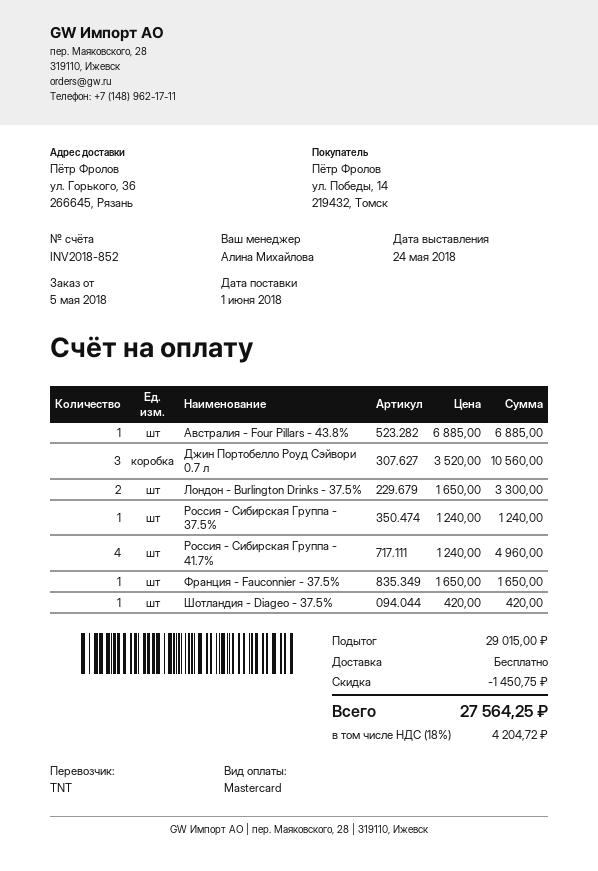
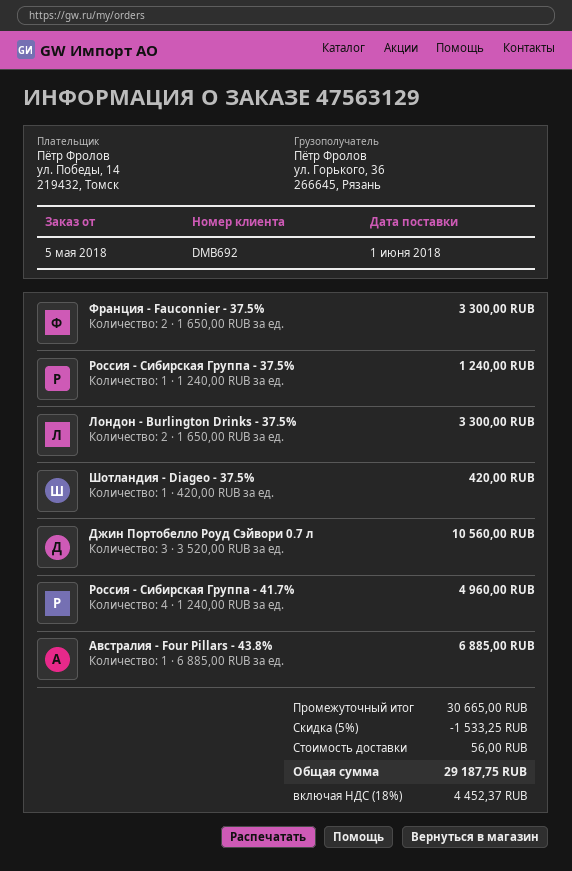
Франция - Fauconnier - 37.5%: 1 x 1650.00 = 1650.00 -> 2 x 1650.00 = 3300.00
subtotal: 29015.00 -> 30665.00
discount: 1450.75 -> 1533.25
shipping: 0.00 -> 56.00
tax: 18% = 4204.72 -> 18% = 4452.37
total: 27564.25 -> 29187.75

